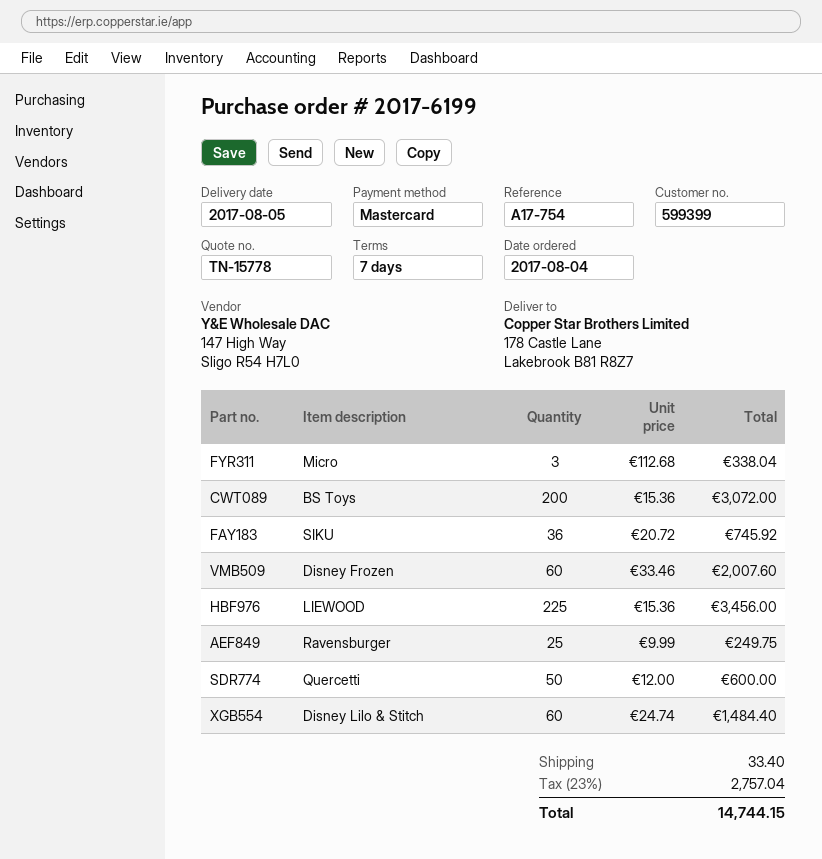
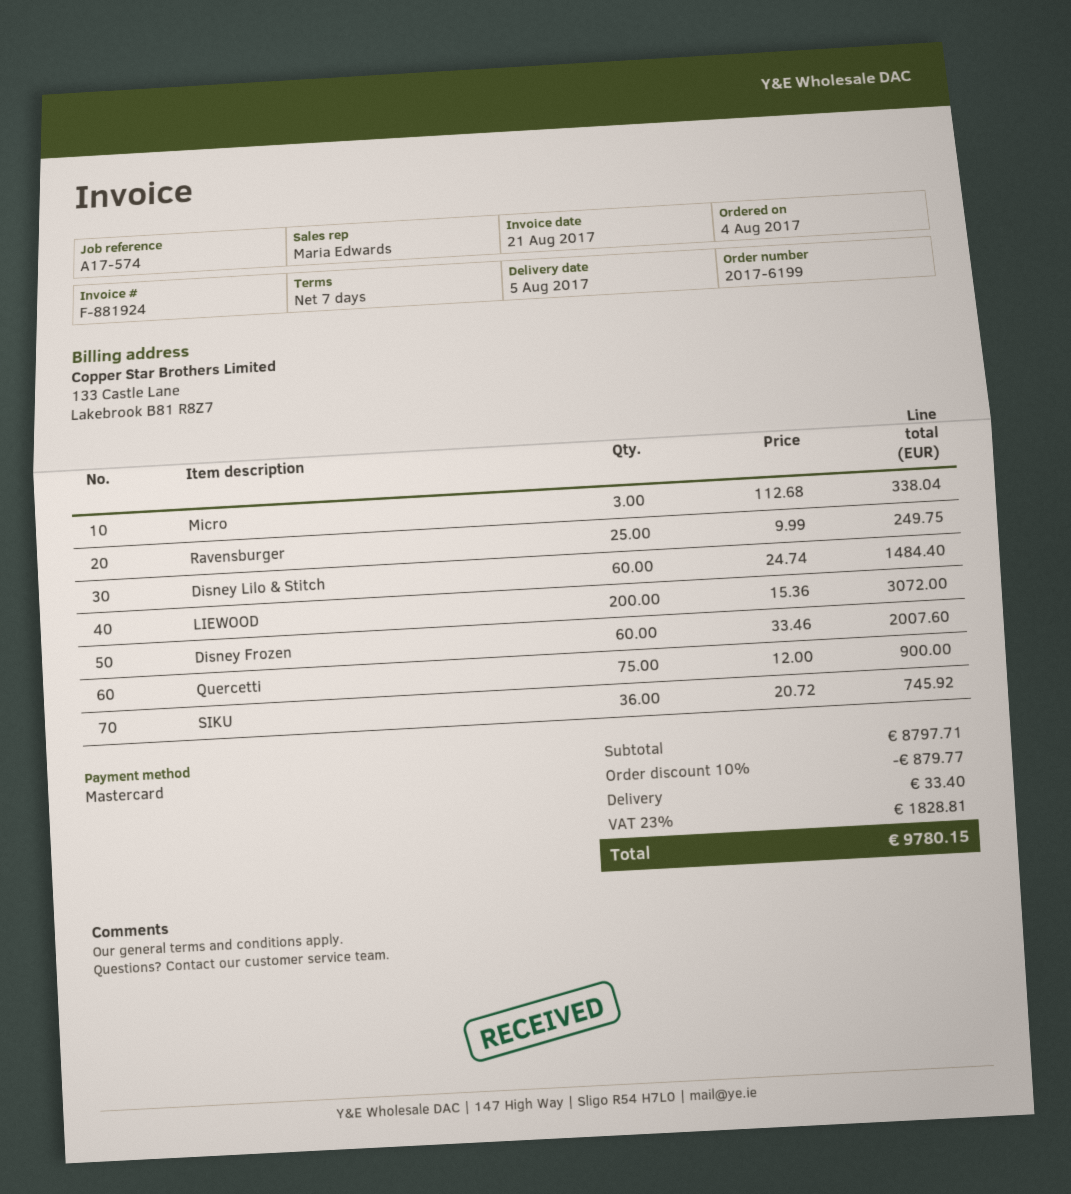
reference: A17-754 -> A17-574
BS Toys: 200 x 15.36 = 3072.00 -> none
LIEWOOD: 225 x 15.36 = 3456.00 -> 200 x 15.36 = 3072.00
Quercetti: 50 x 12.00 = 600.00 -> 75 x 12.00 = 900.00
discount: none -> 10% = 879.77
tax: 23% = 2757.04 -> 23% = 1828.81
total: 14744.15 -> 9780.15

